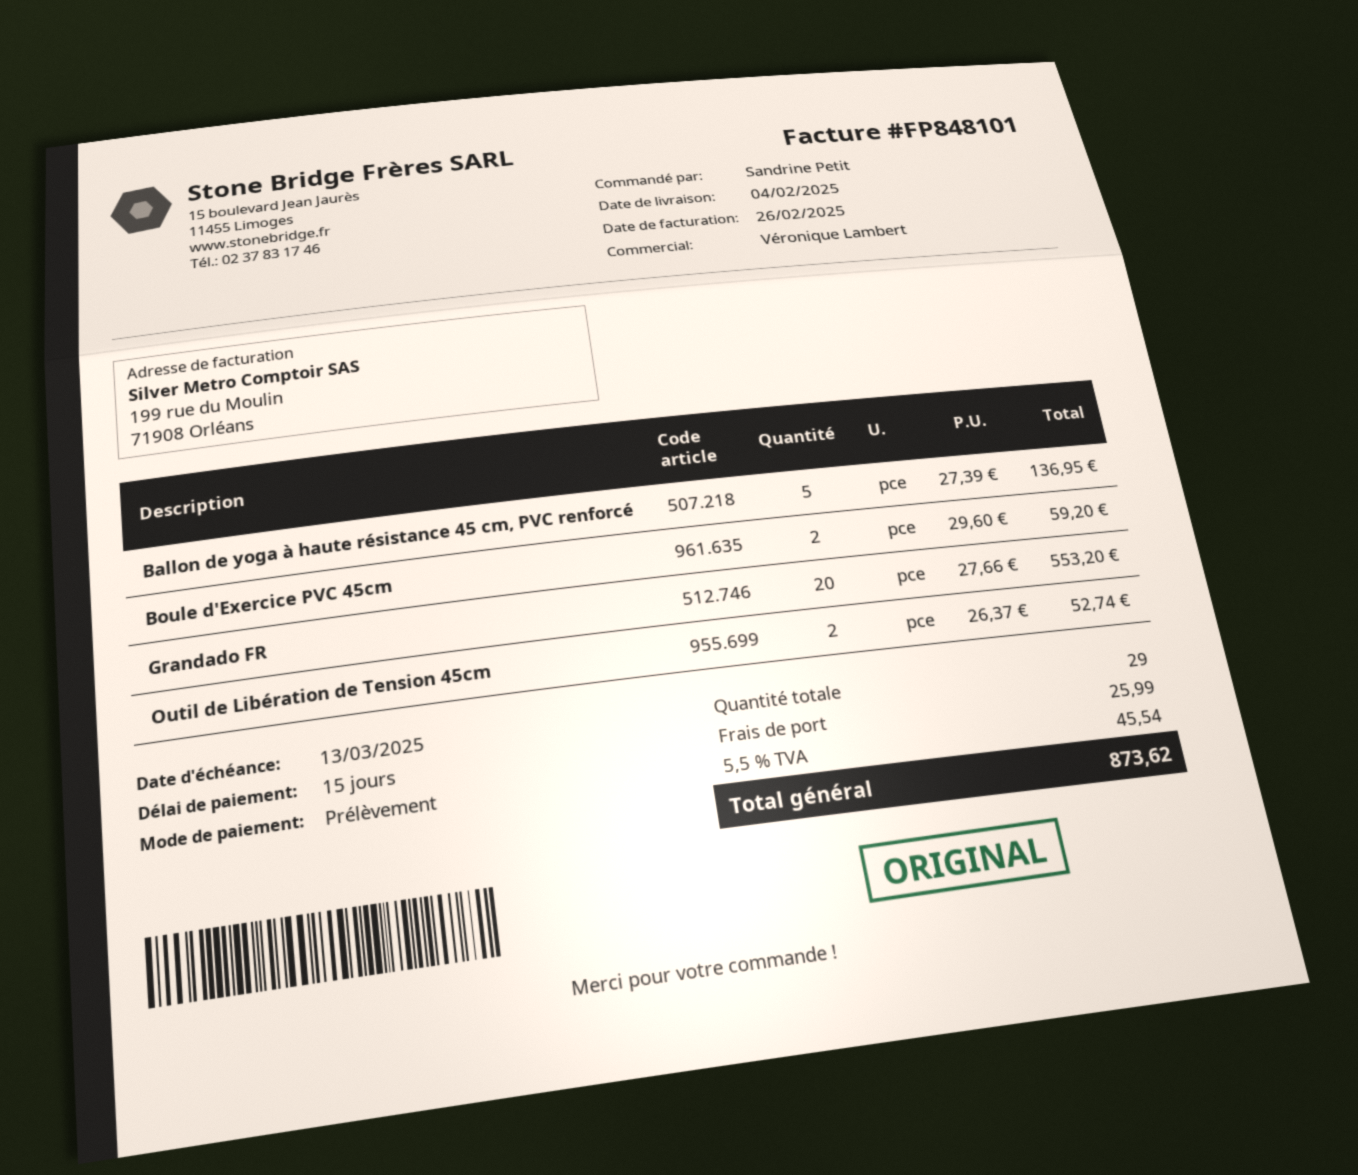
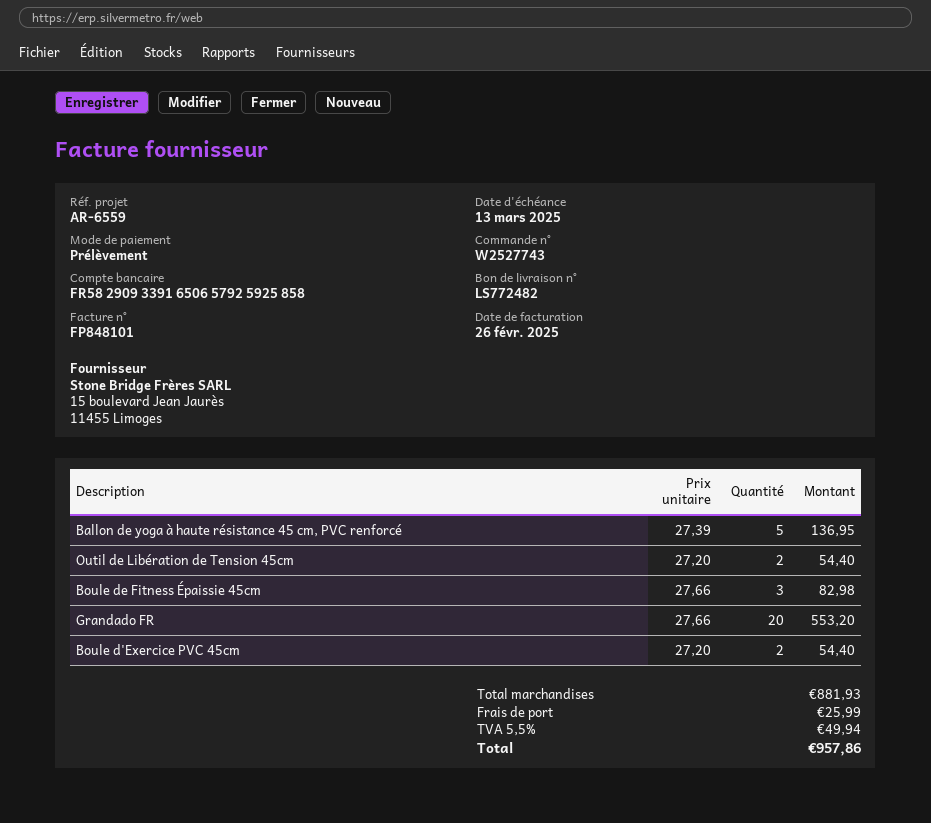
Boule d'Exercice PVC 45cm: 2 x 29.60 = 59.20 -> 2 x 27.20 = 54.40
Outil de Libération de Tension 45cm: 2 x 26.37 = 52.74 -> 2 x 27.20 = 54.40
Boule de Fitness Épaissie 45cm: none -> 3 x 27.66 = 82.98
tax: 5.5% = 45.54 -> 5.5% = 49.94
total: 873.62 -> 957.86

